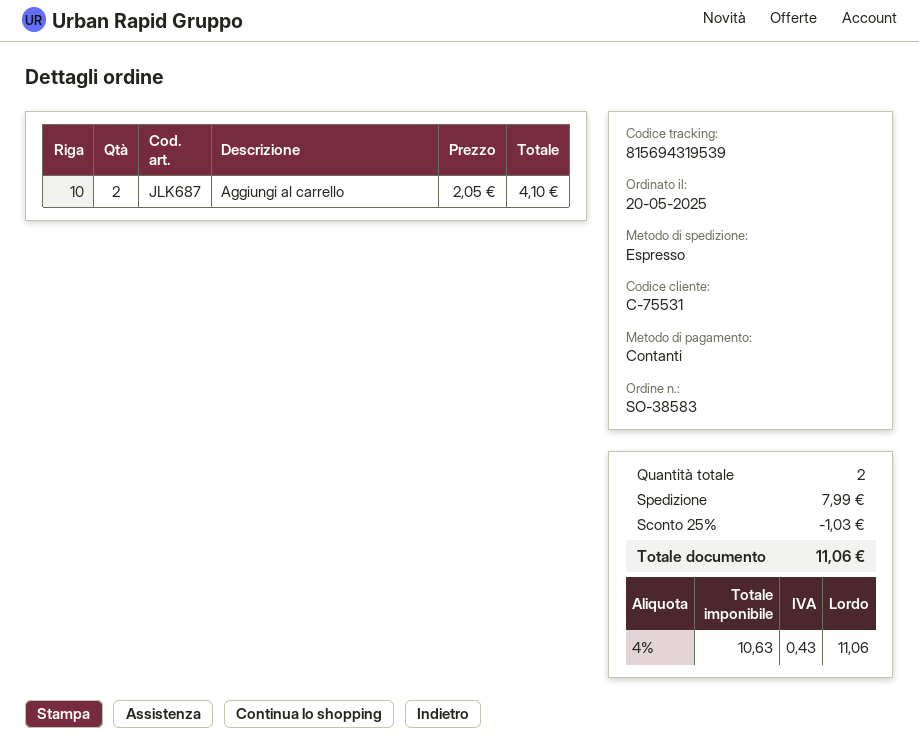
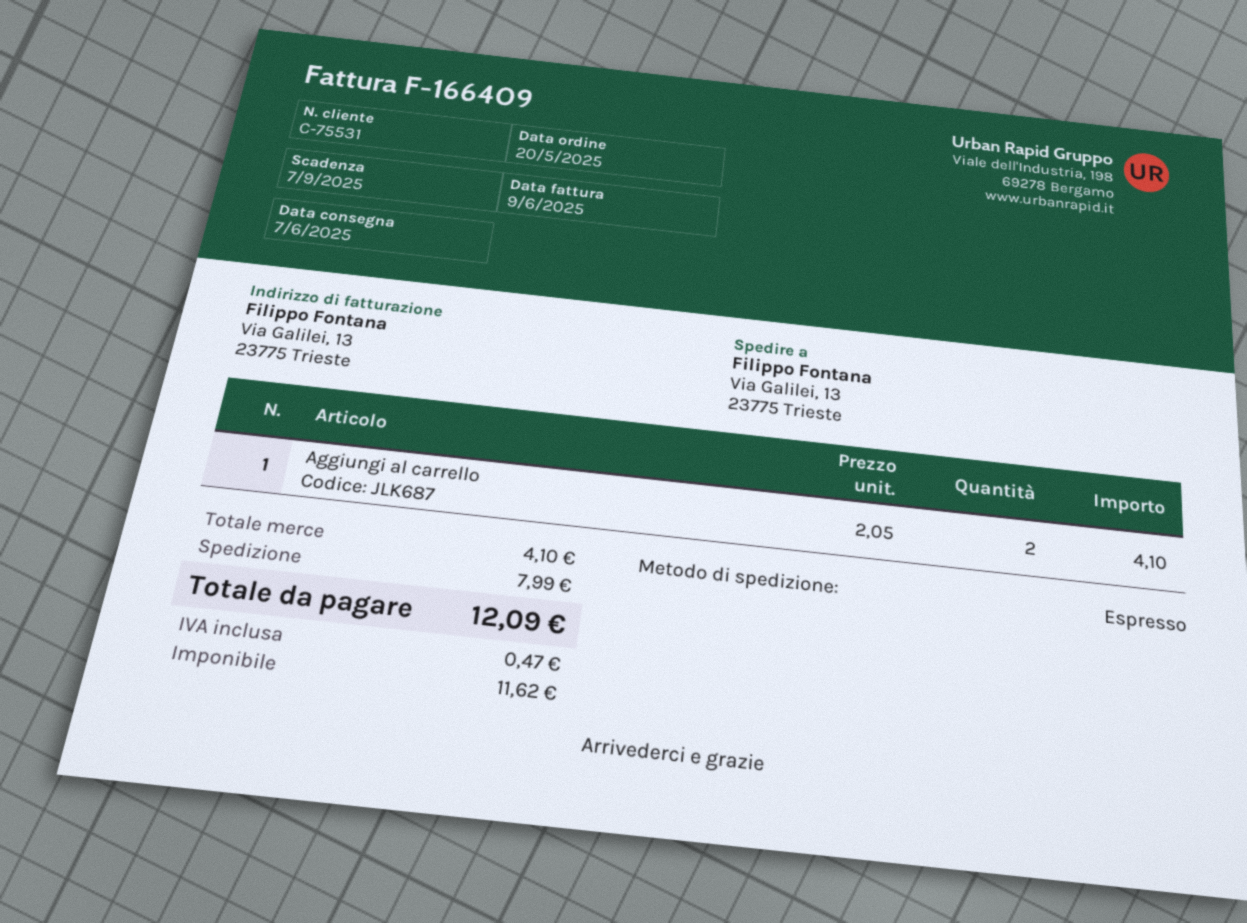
discount: 25% = 1.03 -> none
net: 10.63 -> 11.62
tax: 0.43 -> 0.47
total: 11.06 -> 12.09

